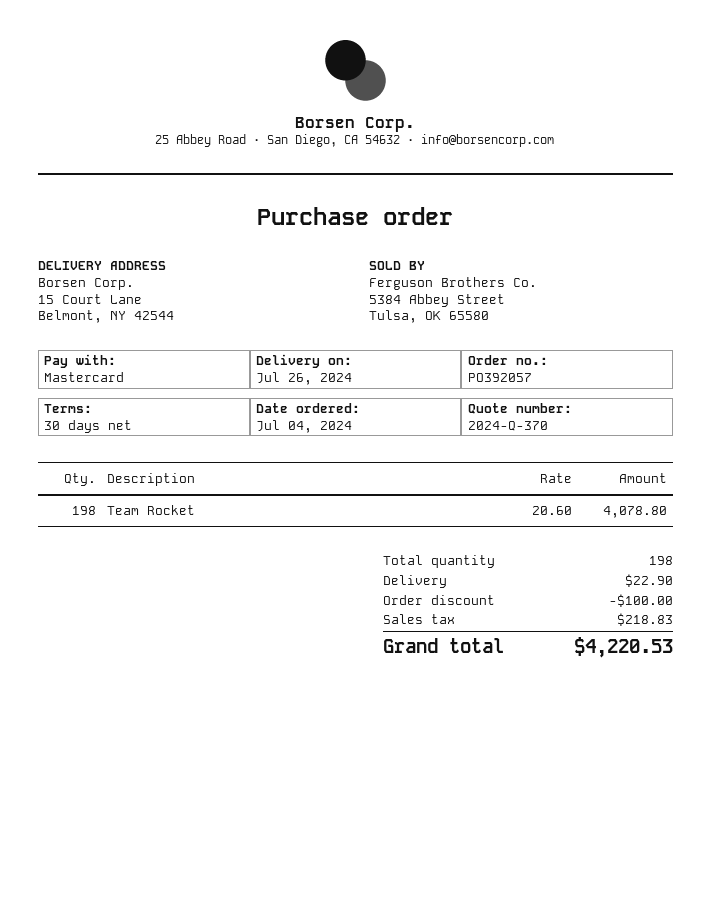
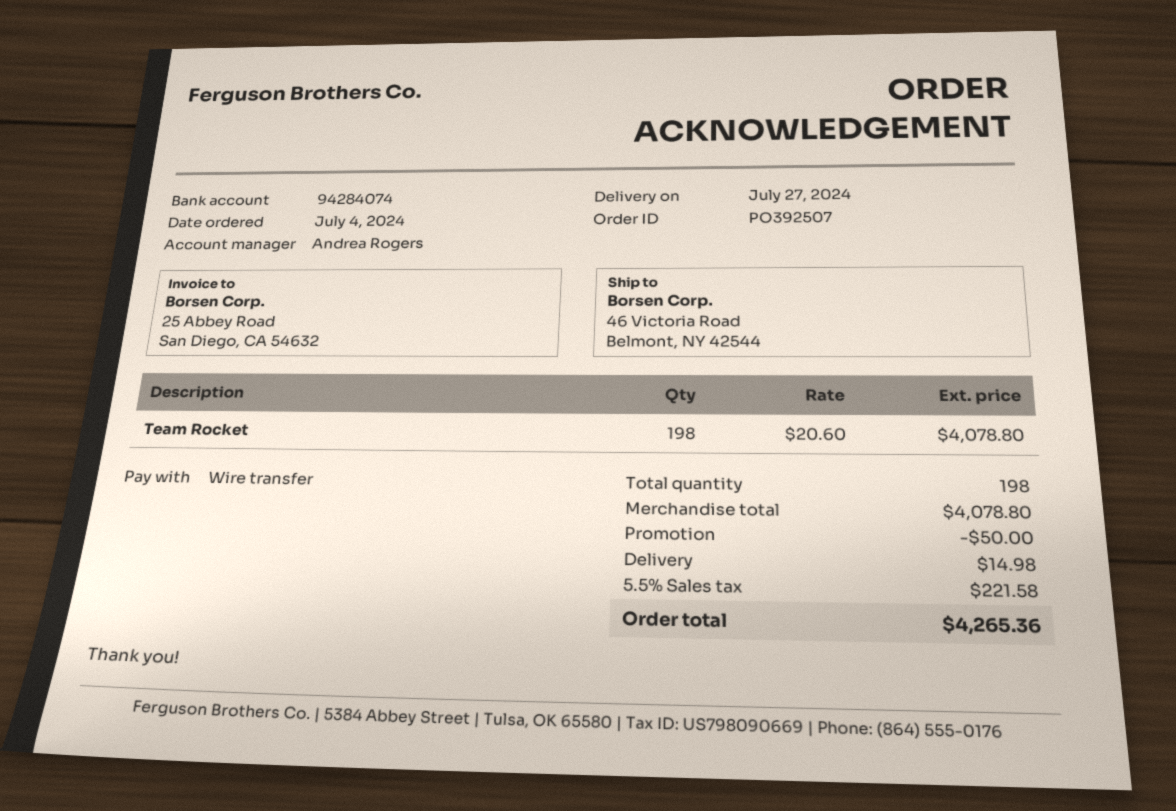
order number: PO392057 -> PO392507
delivery date: 2024-07-26 -> 2024-07-27
payment method: Mastercard -> bank transfer
ship to: 15 Court Lane, Belmont, NY 42544 -> 46 Victoria Road, Belmont, NY 42544
discount: 100.00 -> 50.00
shipping: 22.90 -> 14.98
tax: 218.83 -> 221.58
total: 4220.53 -> 4265.36

